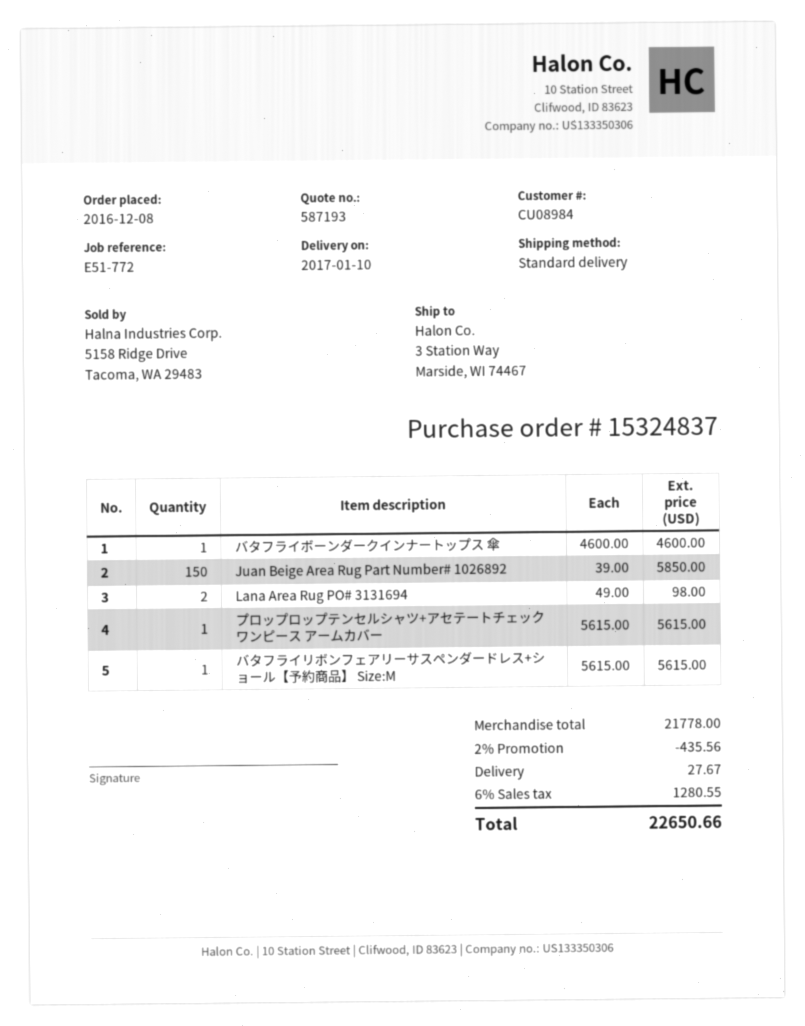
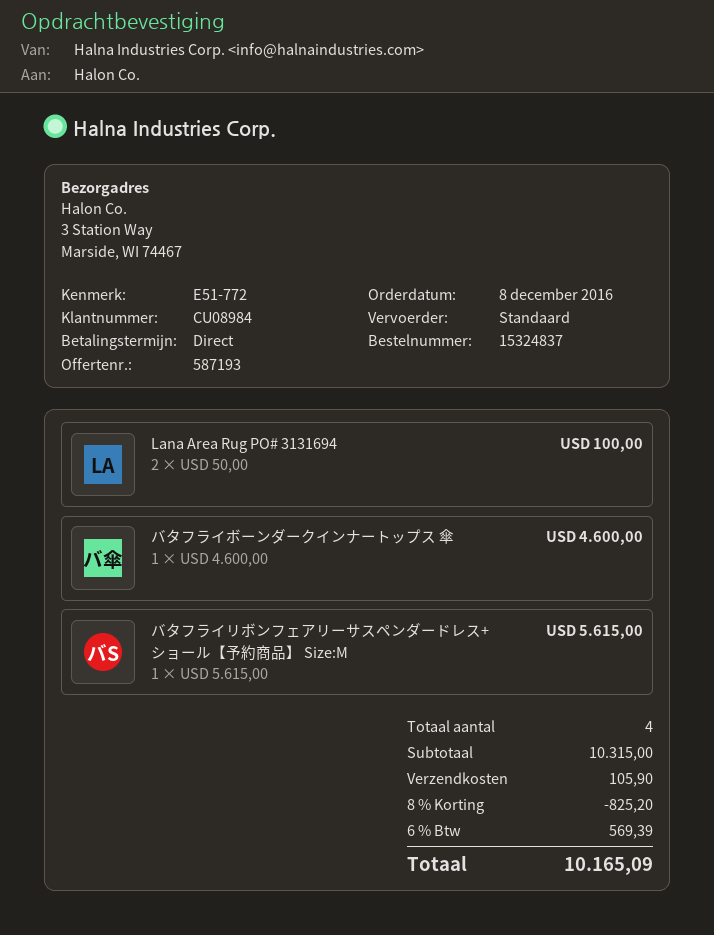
Juan Beige Area Rug Part Number# 1026892: 150 x 39.00 = 5850.00 -> none
Lana Area Rug PO# 3131694: 2 x 49.00 = 98.00 -> 2 x 50.00 = 100.00
プロップロップテンセルシャツ+アセテートチェックワンピース アームカバー: 1 x 5615.00 = 5615.00 -> none
subtotal: 21778.00 -> 10315.00
discount: 2% = 435.56 -> 8% = 825.20
shipping: 27.67 -> 105.90
tax: 6% = 1280.55 -> 6% = 569.39
total: 22650.66 -> 10165.09

